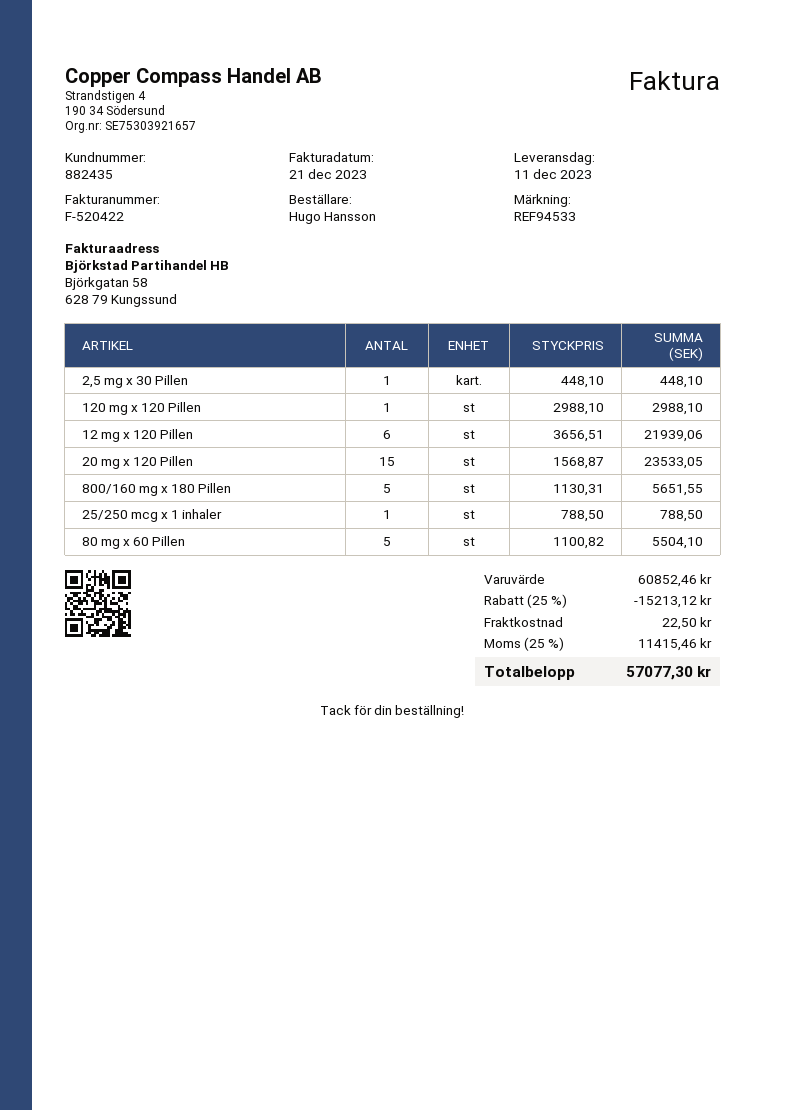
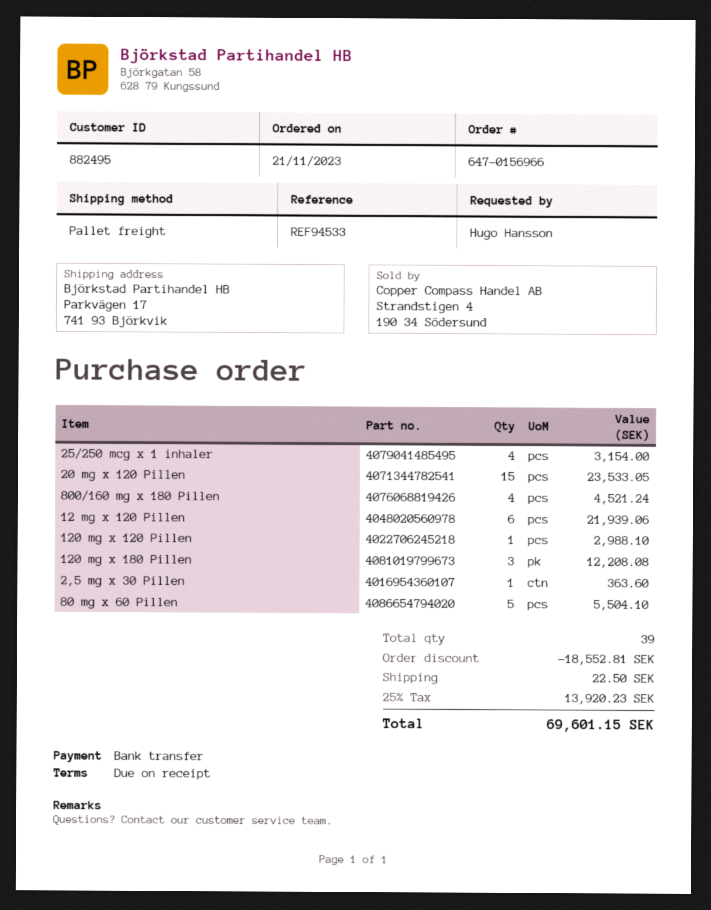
customer number: 882435 -> 882495
2,5 mg x 30 Pillen: 1 for 448.10 -> 1 for 363.60
800/160 mg x 180 Pillen: 5 for 5651.55 -> 4 for 4521.24
25/250 mcg x 1 inhaler: 1 for 788.50 -> 4 for 3154.00
120 mg x 180 Pillen: none -> 3 for 12208.08
discount: 15213.12 -> 18552.81
tax: 25% = 11415.46 -> 25% = 13920.23
total: 57077.30 -> 69601.15

